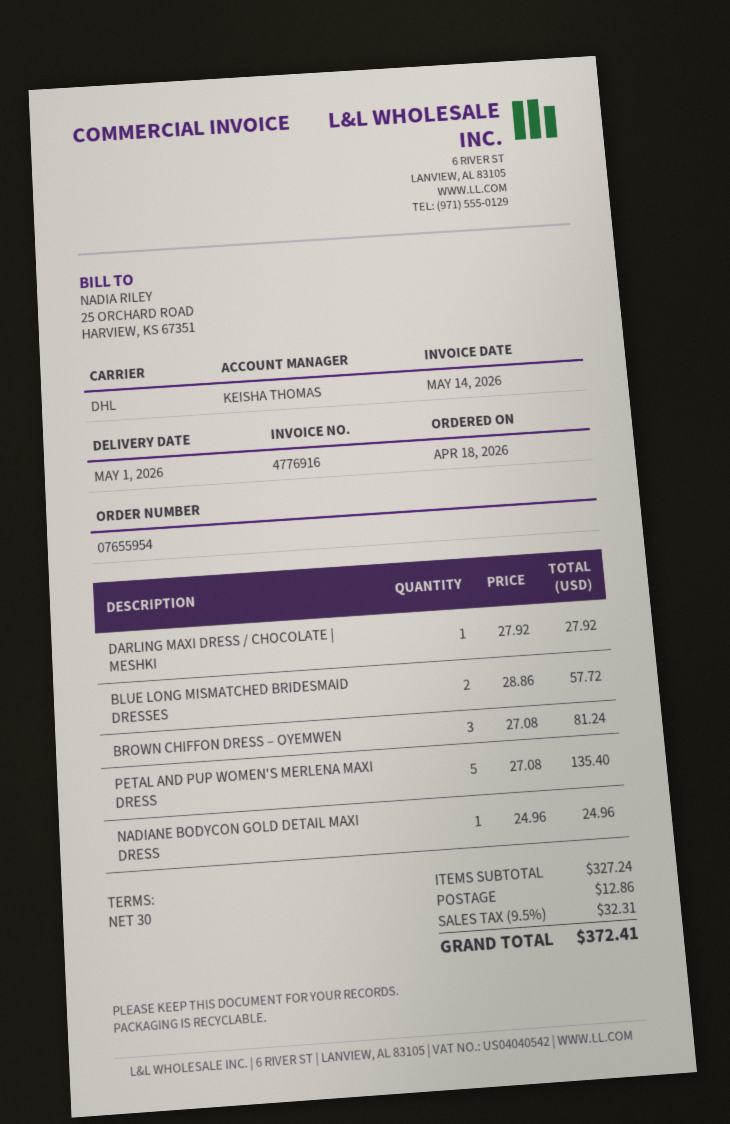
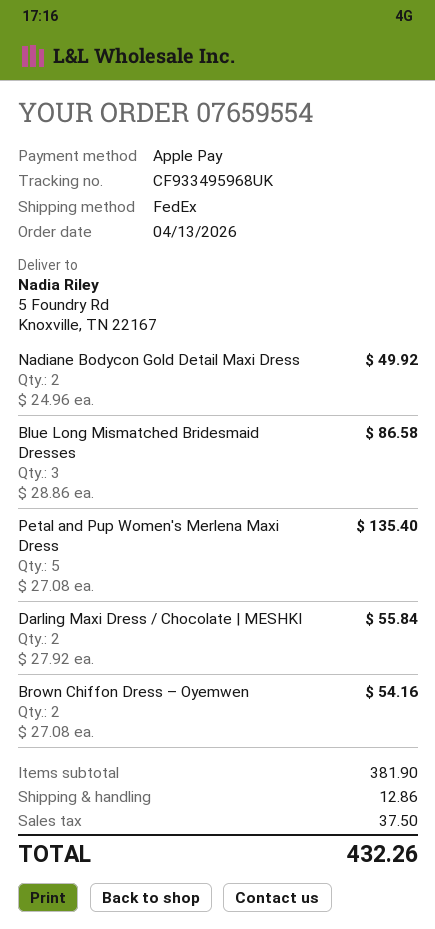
order number: 07655954 -> 07659554
order date: 2026-04-18 -> 2026-04-13
shipping method: DHL -> FedEx
DARLING MAXI DRESS / CHOCOLATE | MESHKI: 1 x 27.92 = 27.92 -> 2 x 27.92 = 55.84
BLUE LONG MISMATCHED BRIDESMAID DRESSES: 2 x 28.86 = 57.72 -> 3 x 28.86 = 86.58
BROWN CHIFFON DRESS – OYEMWEN: 3 x 27.08 = 81.24 -> 2 x 27.08 = 54.16
NADIANE BODYCON GOLD DETAIL MAXI DRESS: 1 x 24.96 = 24.96 -> 2 x 24.96 = 49.92
subtotal: 327.24 -> 381.90
tax: 32.31 -> 37.50
total: 372.41 -> 432.26

